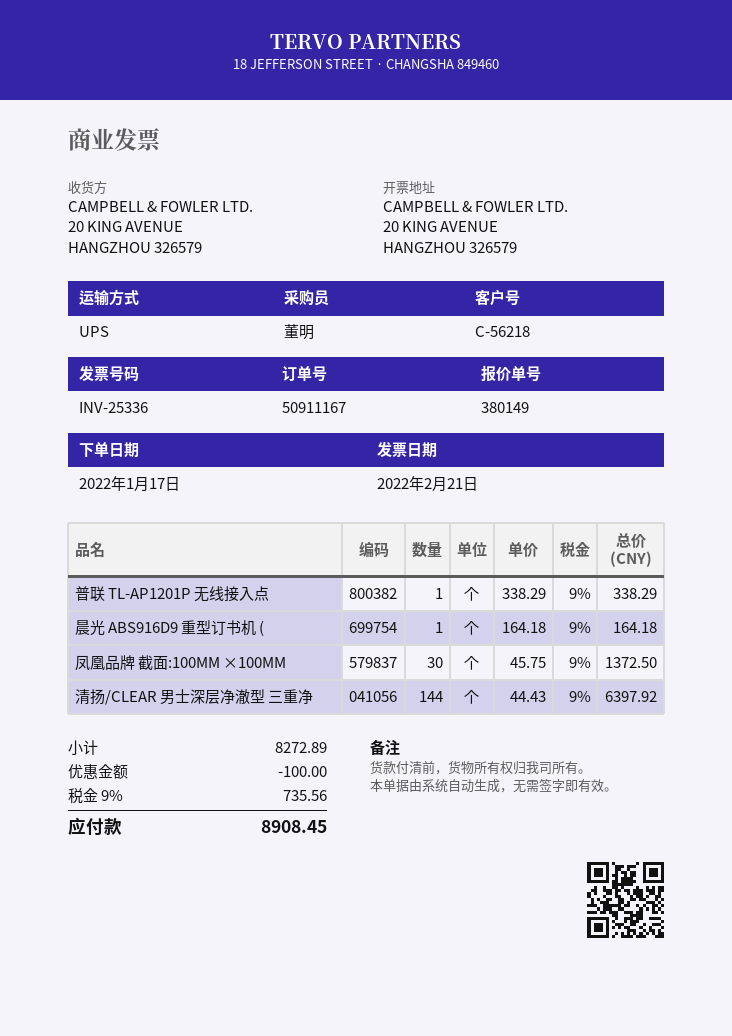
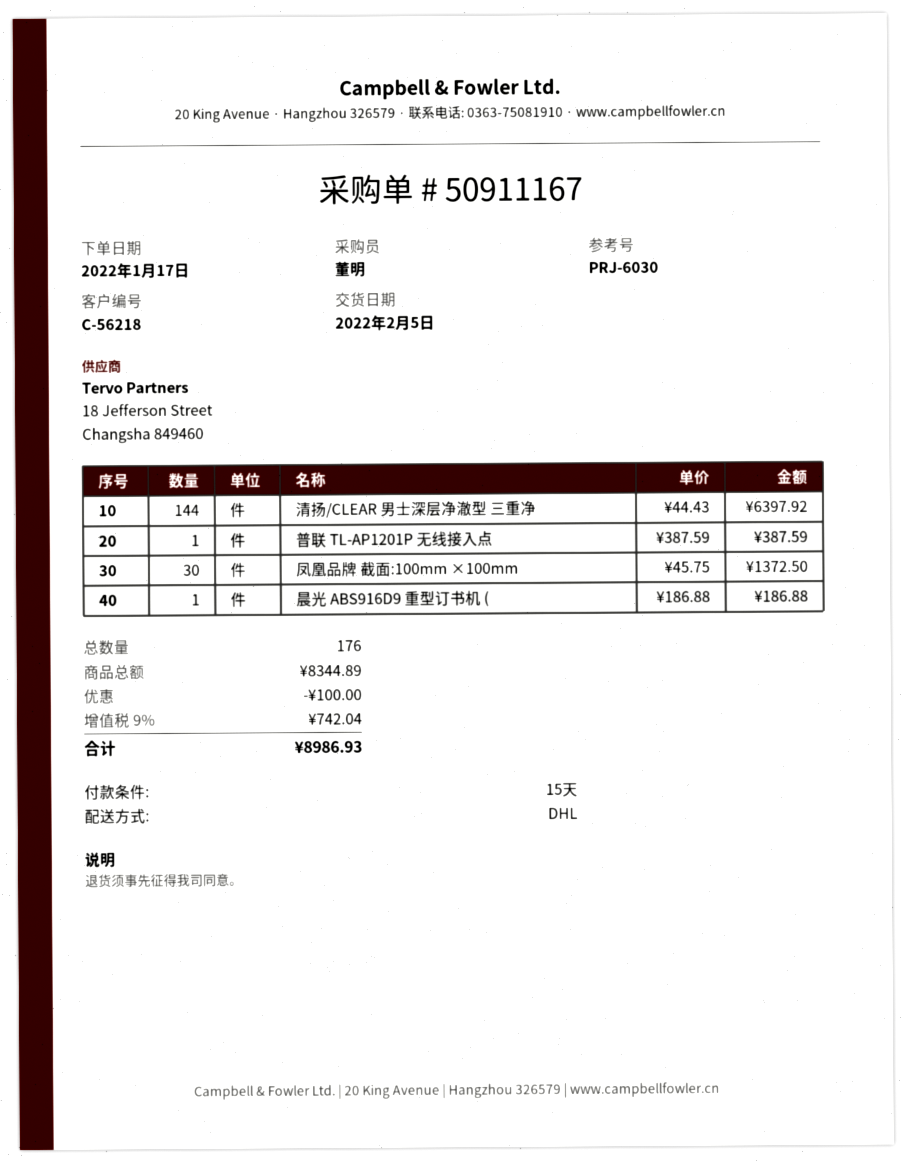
shipping method: UPS -> DHL
普联 TL-AP1201P 无线接入点: 1 x 338.29 = 338.29 -> 1 x 387.59 = 387.59
晨光 ABS916D9 重型订书机 (: 1 x 164.18 = 164.18 -> 1 x 186.88 = 186.88
subtotal: 8272.89 -> 8344.89
tax: 9% = 735.56 -> 9% = 742.04
total: 8908.45 -> 8986.93

